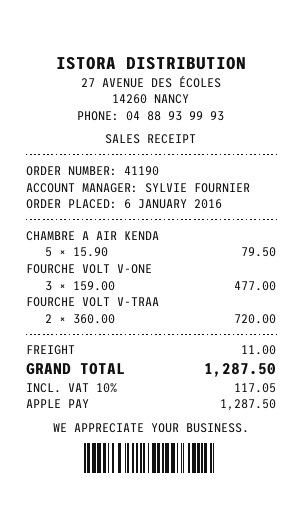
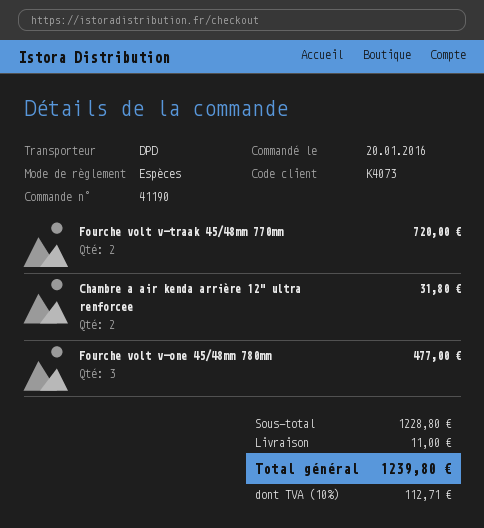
order date: 2016-01-06 -> 2016-01-20
payment method: Apple Pay -> cash
CHAMBRE A AIR KENDA: 5 for 79.50 -> 2 for 31.80
tax: 10% = 117.05 -> 10% = 112.71
total: 1287.50 -> 1239.80

